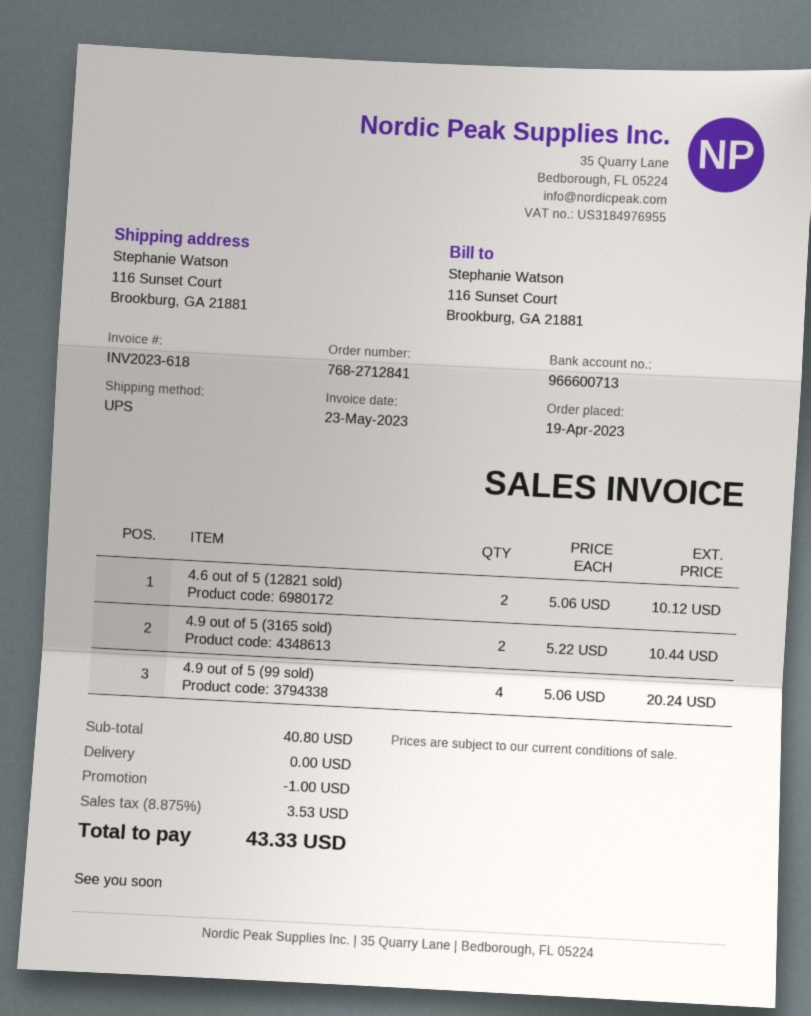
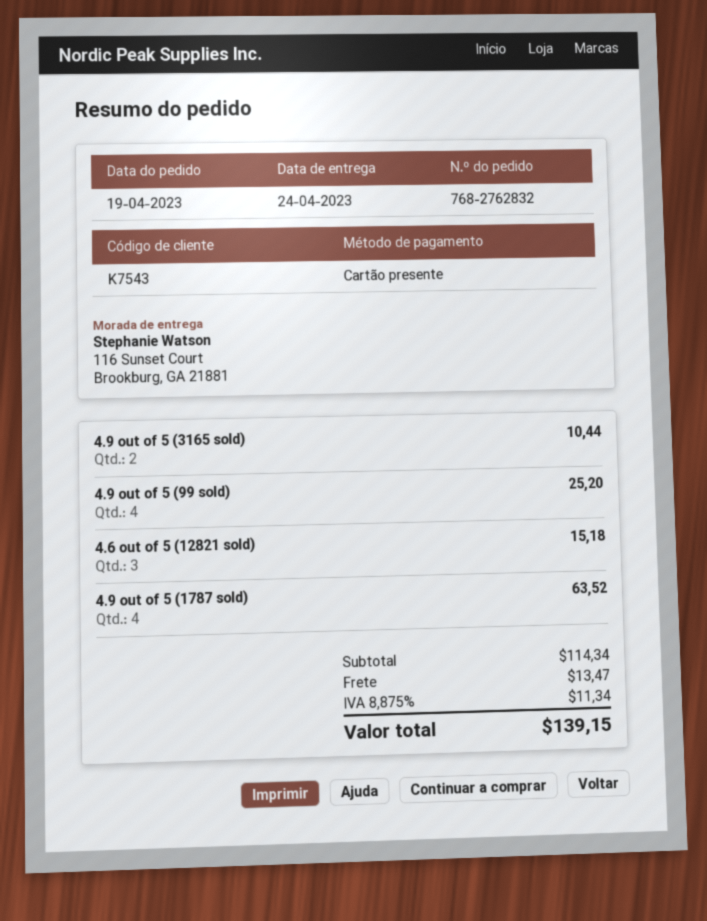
order number: 768-2712841 -> 768-2762832
4.6 out of 5 (12821 sold): 2 for 10.12 -> 3 for 15.18
4.9 out of 5 (99 sold): 4 for 20.24 -> 4 for 25.20
4.9 out of 5 (1787 sold): none -> 4 for 63.52
subtotal: 40.80 -> 114.34
discount: 1.00 -> none
shipping: 0.00 -> 13.47
tax: 8.875% = 3.53 -> 8.875% = 11.34
total: 43.33 -> 139.15

